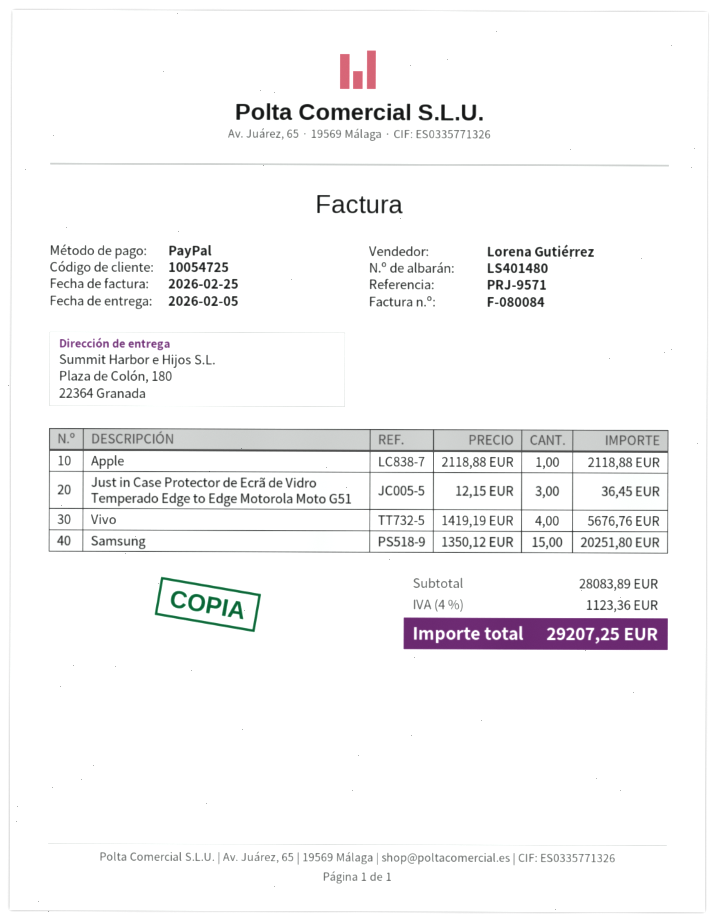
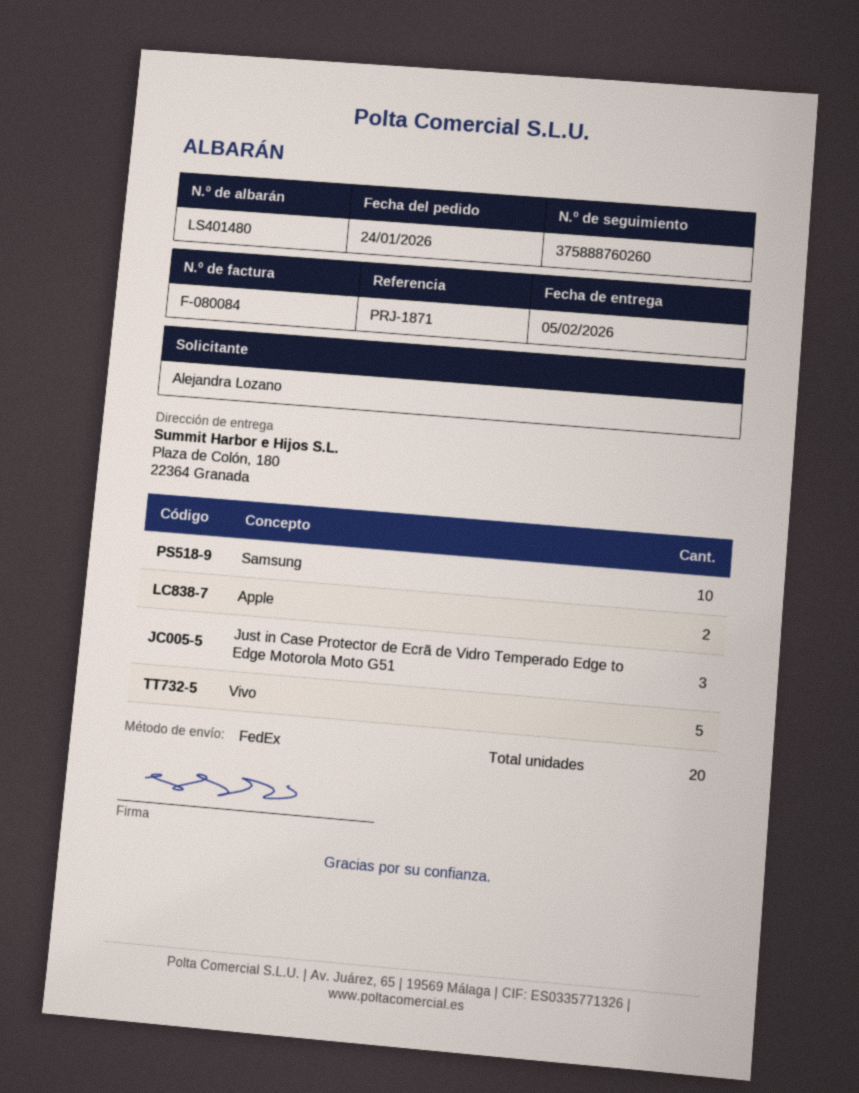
reference: PRJ-9571 -> PRJ-1871
Apple: 1 -> 2
Vivo: 4 -> 5
Samsung: 15 -> 10

